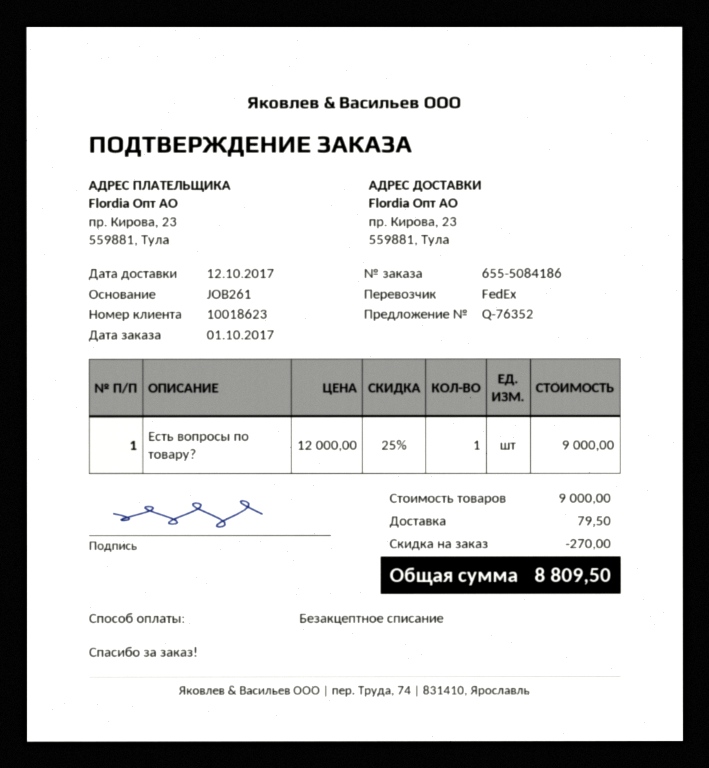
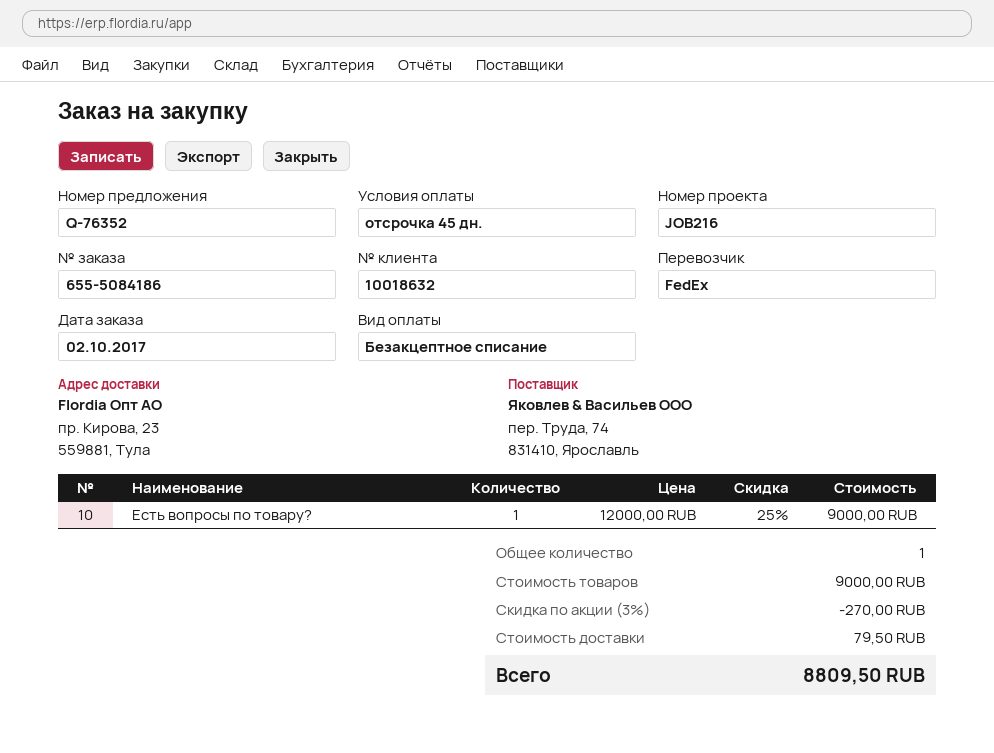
order date: 2017-10-01 -> 2017-10-02
customer number: 10018623 -> 10018632
reference: JOB261 -> JOB216

